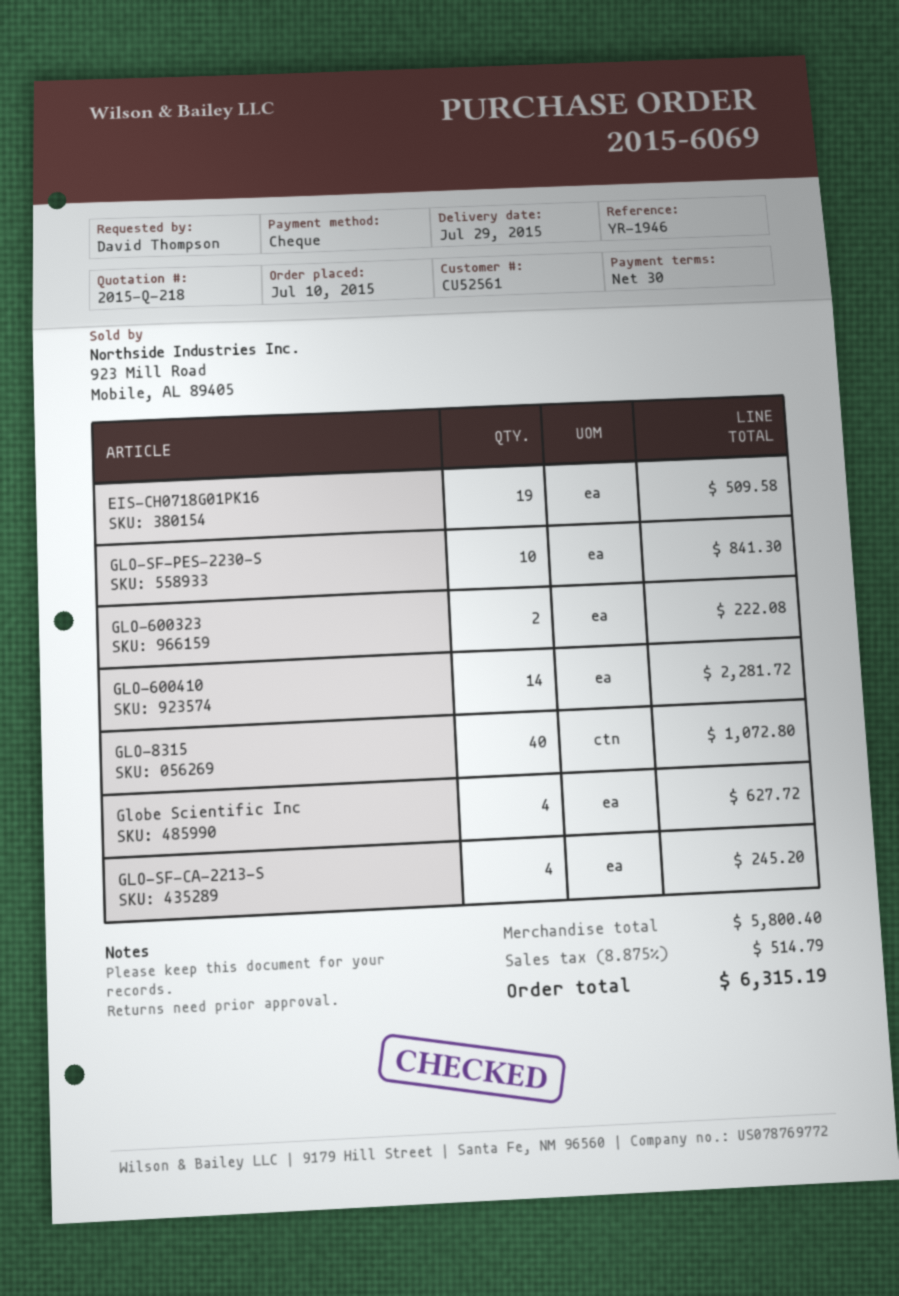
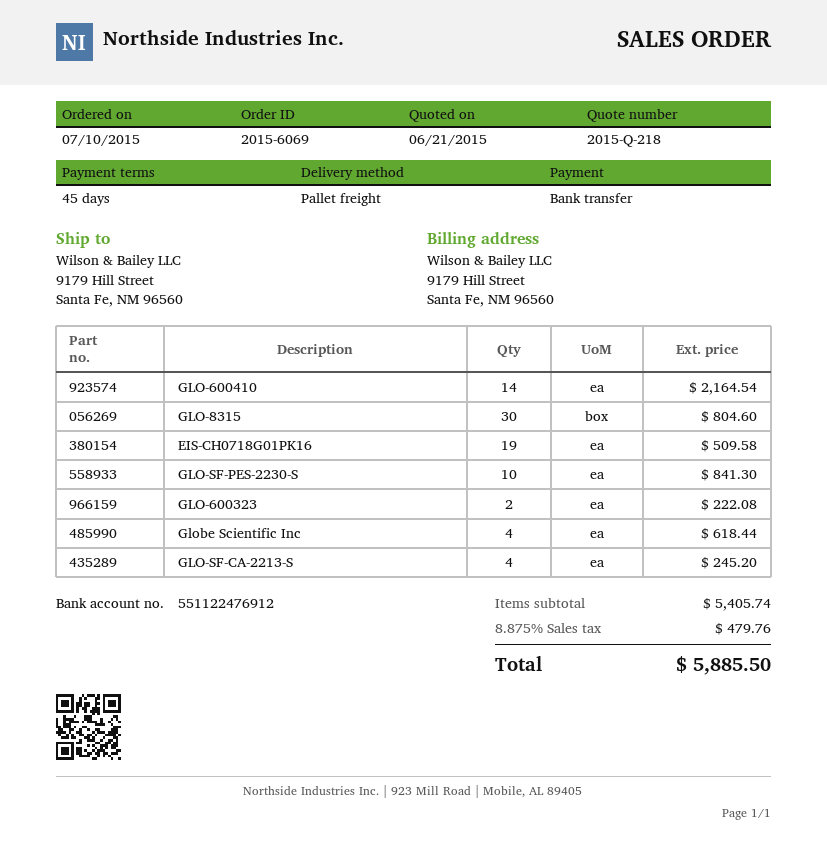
payment terms: 30 days -> 45 days
payment method: cheque -> bank transfer
GLO-600410: 14 for 2281.72 -> 14 for 2164.54
GLO-8315: 40 for 1072.80 -> 30 for 804.60
Globe Scientific Inc: 4 for 627.72 -> 4 for 618.44
subtotal: 5800.40 -> 5405.74
tax: 8.875% = 514.79 -> 8.875% = 479.76
total: 6315.19 -> 5885.50

